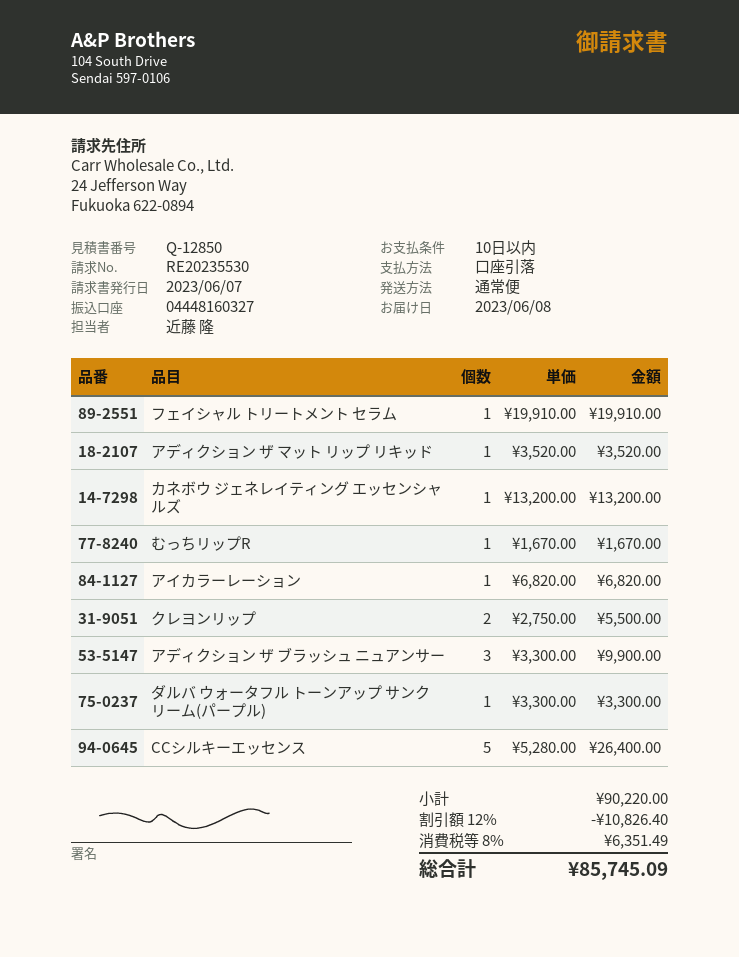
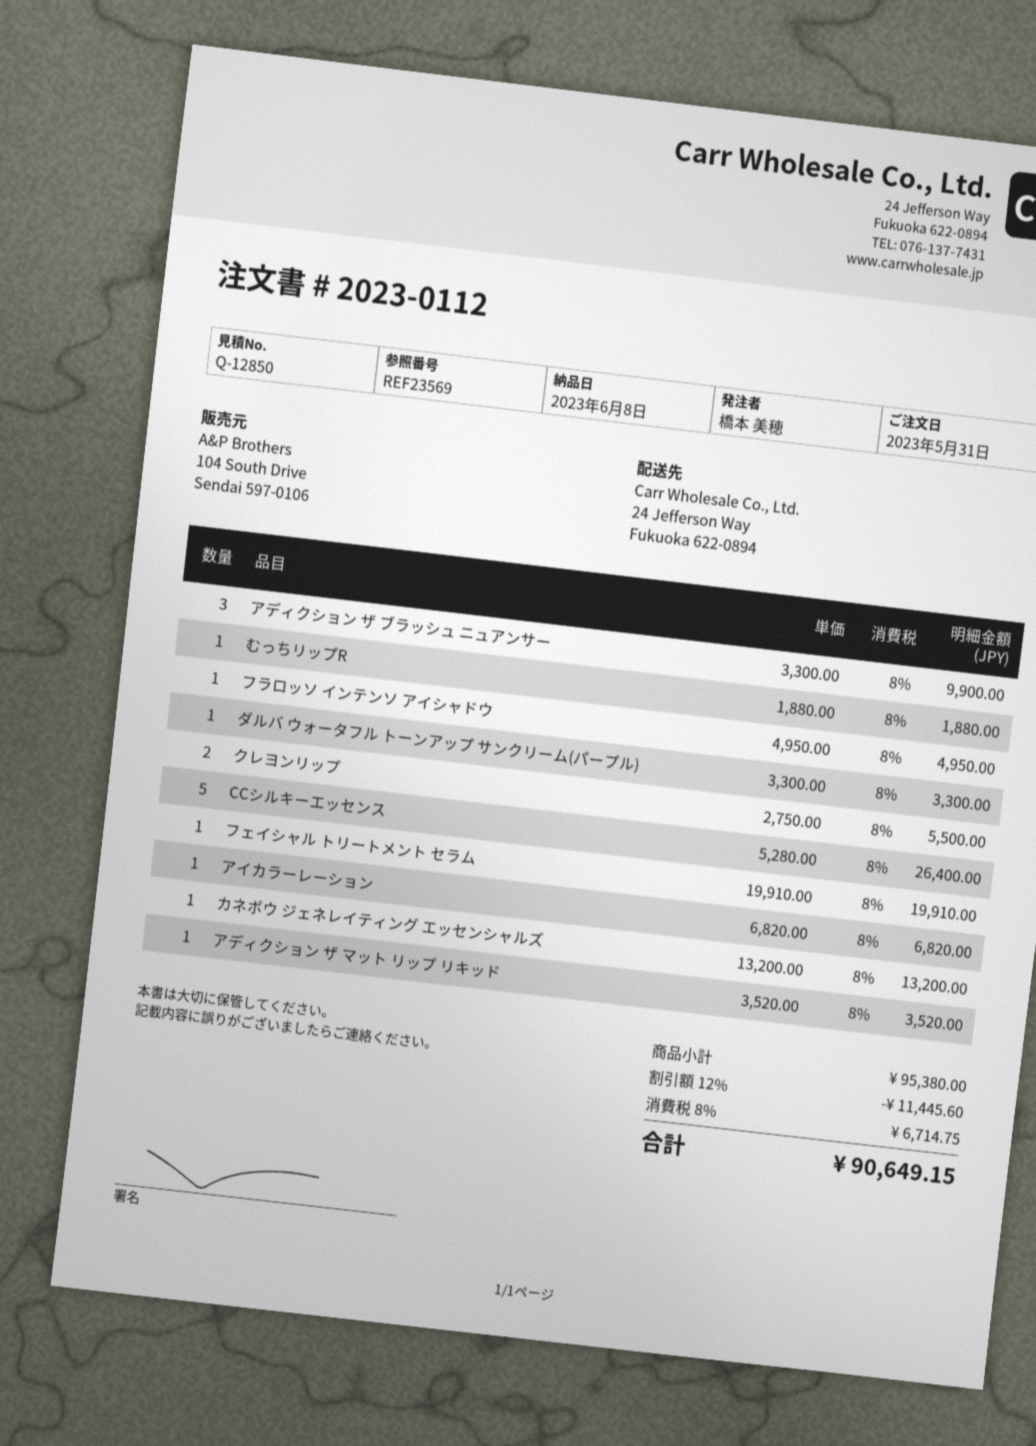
むっちリップR: 1 x 1670.00 = 1670.00 -> 1 x 1880.00 = 1880.00
フラロッソ インテンソ アイシャドウ: none -> 1 x 4950.00 = 4950.00
subtotal: 90220.00 -> 95380.00
discount: 12% = 10826.40 -> 12% = 11445.60
tax: 8% = 6351.49 -> 8% = 6714.75
total: 85745.09 -> 90649.15

